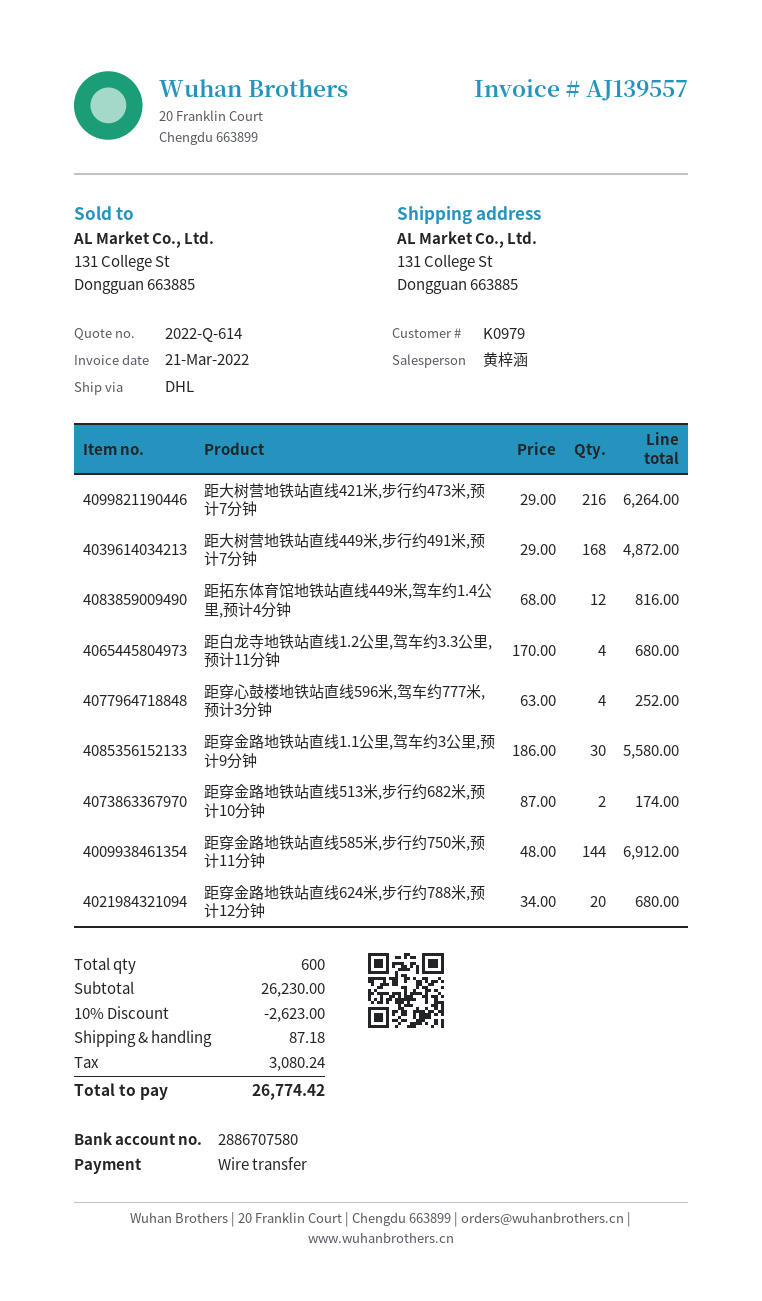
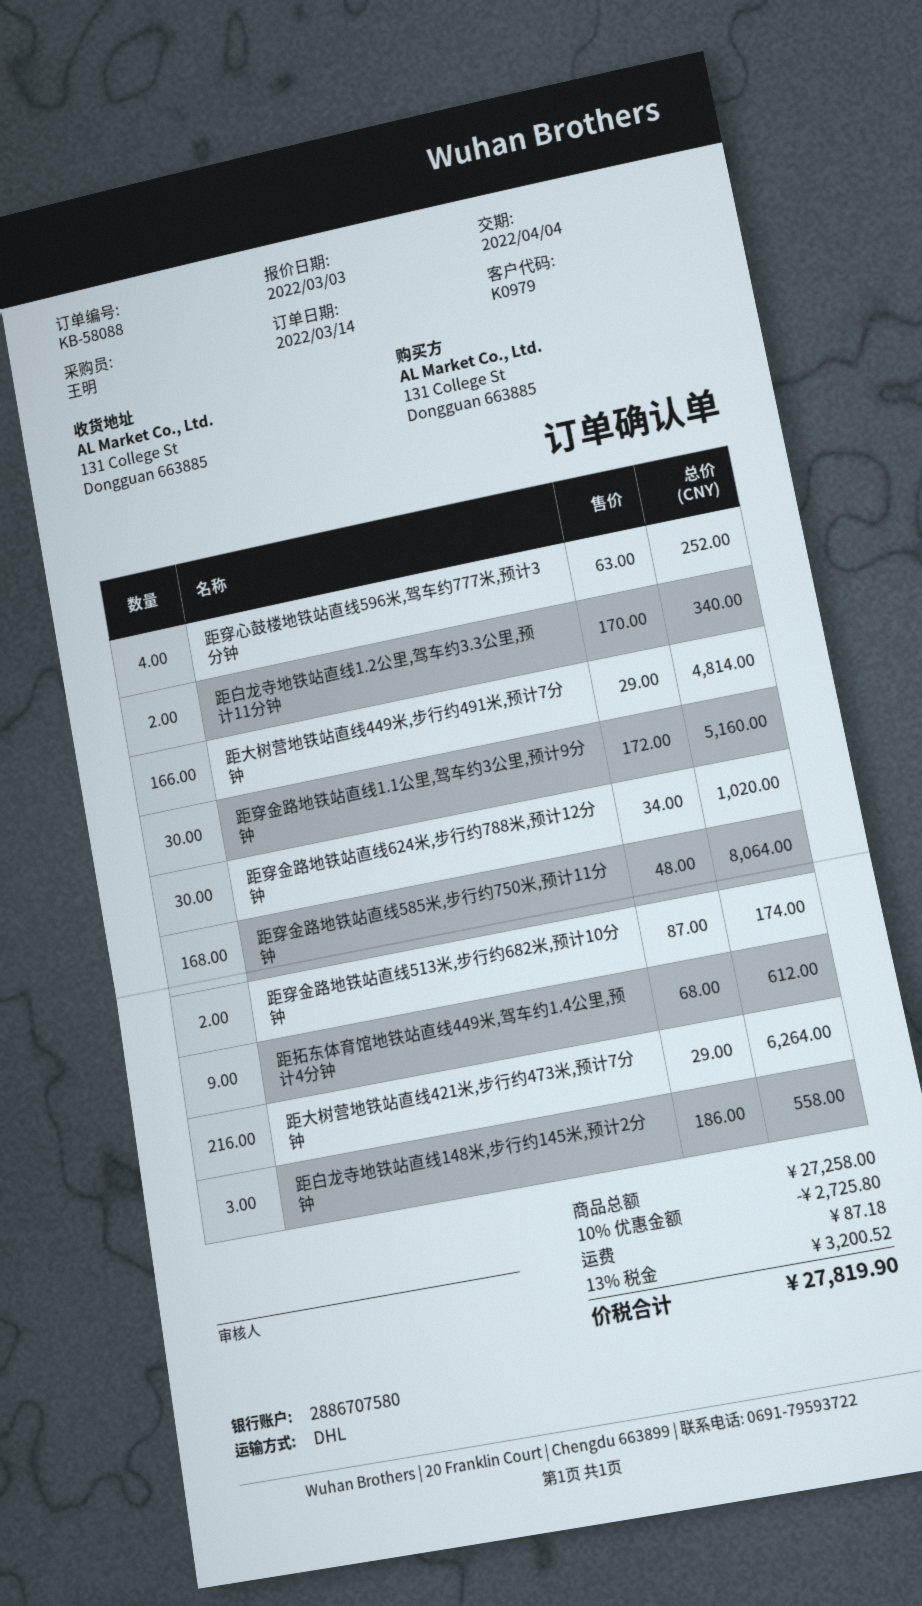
距大树营地铁站直线449米,步行约491米,预计7分钟: 168 x 29.00 = 4872.00 -> 166 x 29.00 = 4814.00
距拓东体育馆地铁站直线449米,驾车约1.4公里,预计4分钟: 12 x 68.00 = 816.00 -> 9 x 68.00 = 612.00
距白龙寺地铁站直线1.2公里,驾车约3.3公里,预计11分钟: 4 x 170.00 = 680.00 -> 2 x 170.00 = 340.00
距穿金路地铁站直线1.1公里,驾车约3公里,预计9分钟: 30 x 186.00 = 5580.00 -> 30 x 172.00 = 5160.00
距穿金路地铁站直线585米,步行约750米,预计11分钟: 144 x 48.00 = 6912.00 -> 168 x 48.00 = 8064.00
距穿金路地铁站直线624米,步行约788米,预计12分钟: 20 x 34.00 = 680.00 -> 30 x 34.00 = 1020.00
距白龙寺地铁站直线148米,步行约145米,预计2分钟: none -> 3 x 186.00 = 558.00
subtotal: 26230.00 -> 27258.00
discount: 10% = 2623.00 -> 10% = 2725.80
tax: 3080.24 -> 3200.52
total: 26774.42 -> 27819.90

